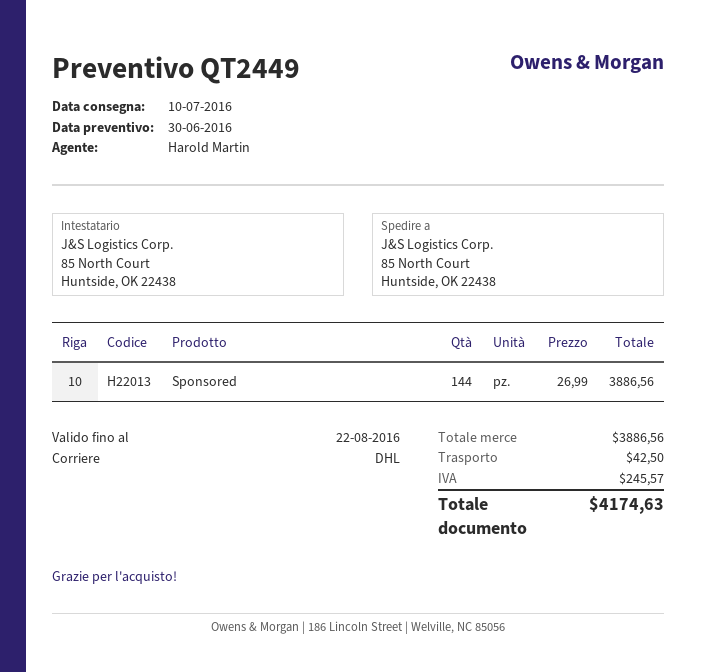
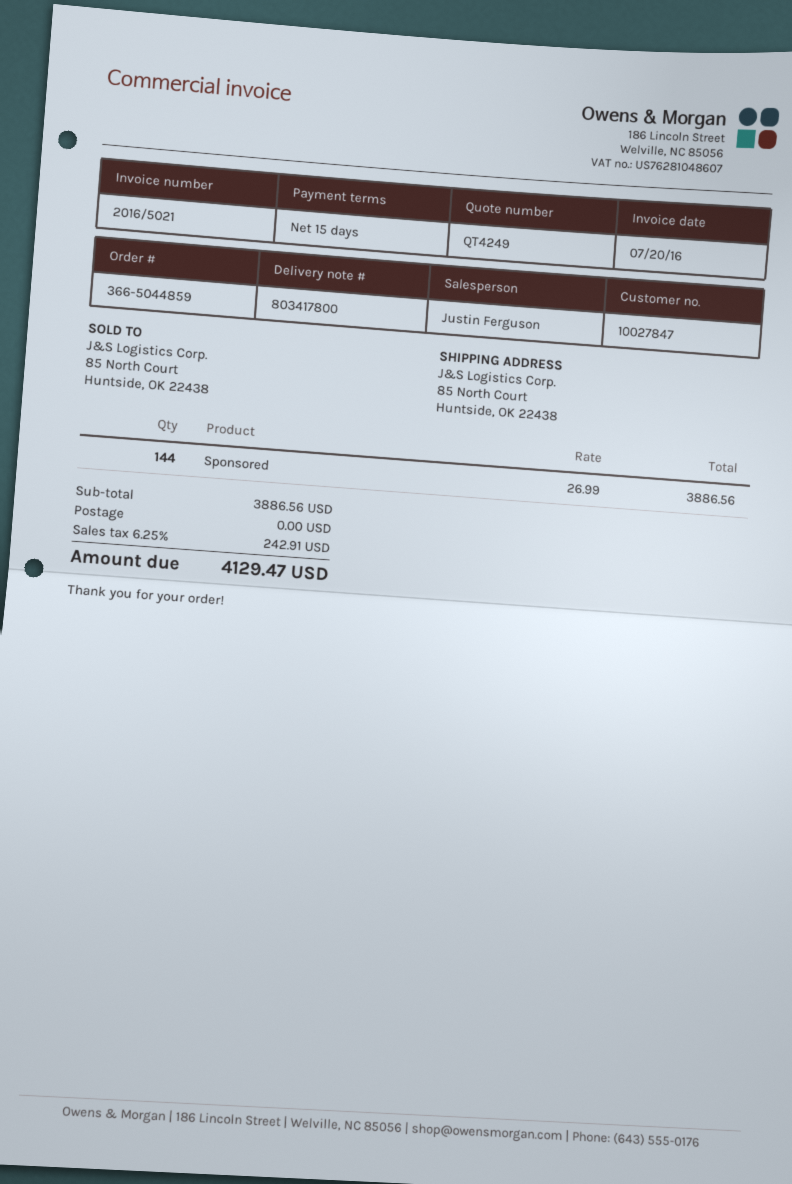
quote number: QT2449 -> QT4249
sales rep: Harold Martin -> Justin Ferguson
shipping: 42.50 -> 0.00
tax: 245.57 -> 242.91
total: 4174.63 -> 4129.47

